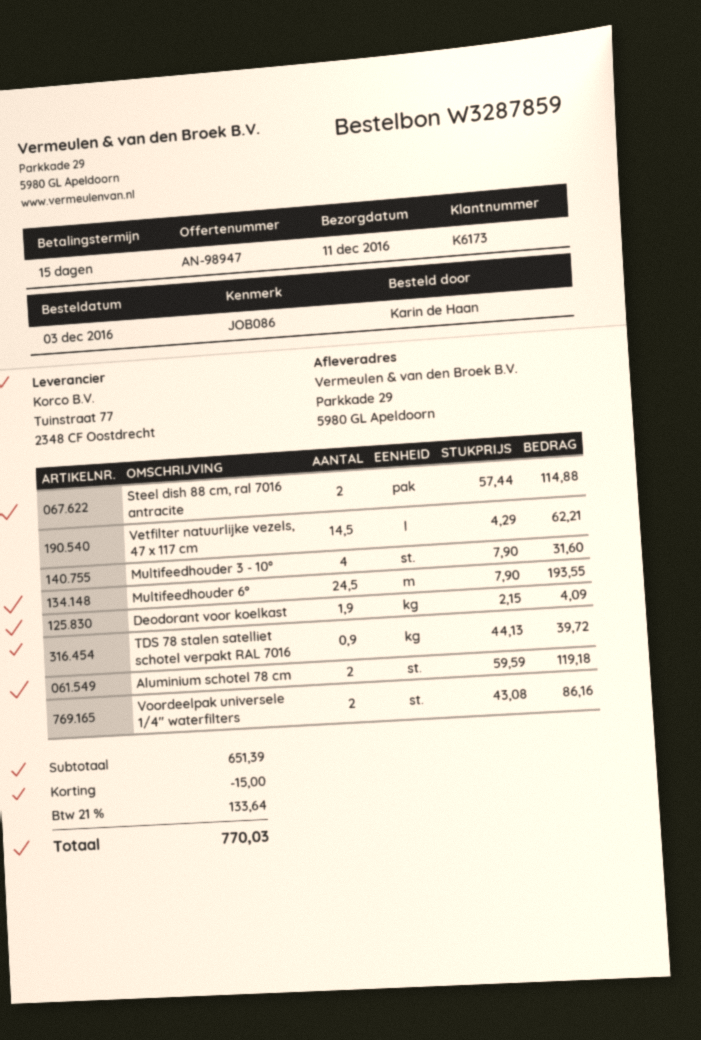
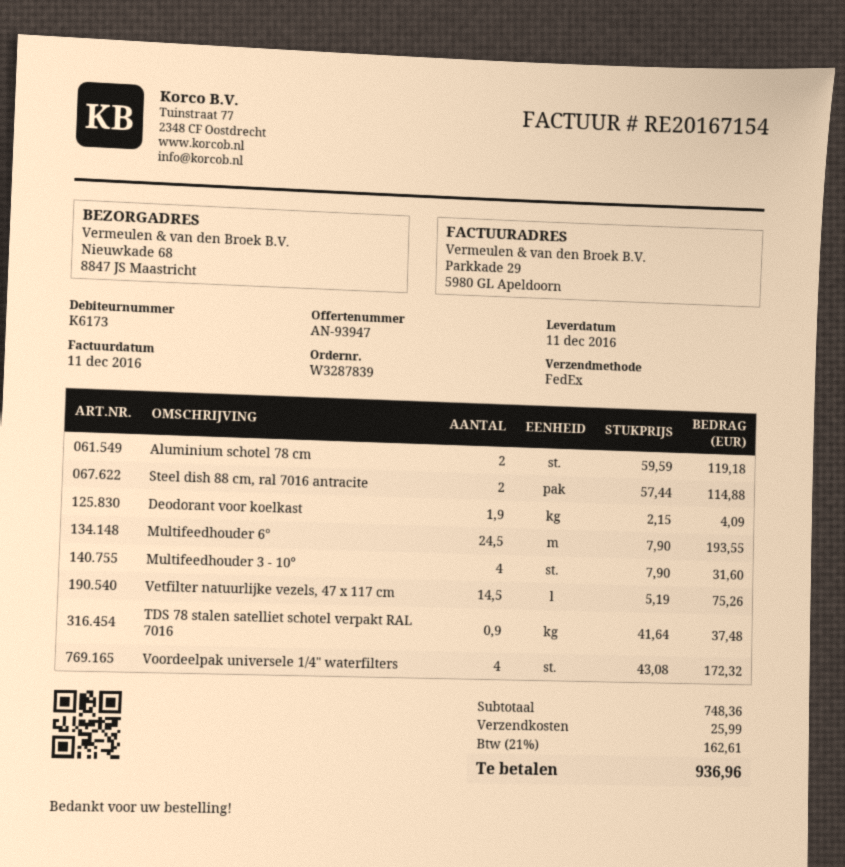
quote number: AN-98947 -> AN-93947
order number: W3287859 -> W3287839
ship to: Parkkade 29, 5980 GL Apeldoorn -> Nieuwkade 68, 8847 JS Maastricht
Vetfilter natuurlijke vezels, 47 x 117 cm: 14.5 x 4.29 = 62.21 -> 14.5 x 5.19 = 75.26
TDS 78 stalen satelliet schotel verpakt RAL 7016: 0.9 x 44.13 = 39.72 -> 0.9 x 41.64 = 37.48
Voordeelpak universele 1/4" waterfilters: 2 x 43.08 = 86.16 -> 4 x 43.08 = 172.32
subtotal: 651.39 -> 748.36
discount: 15.00 -> none
shipping: none -> 25.99
tax: 21% = 133.64 -> 21% = 162.61
total: 770.03 -> 936.96

